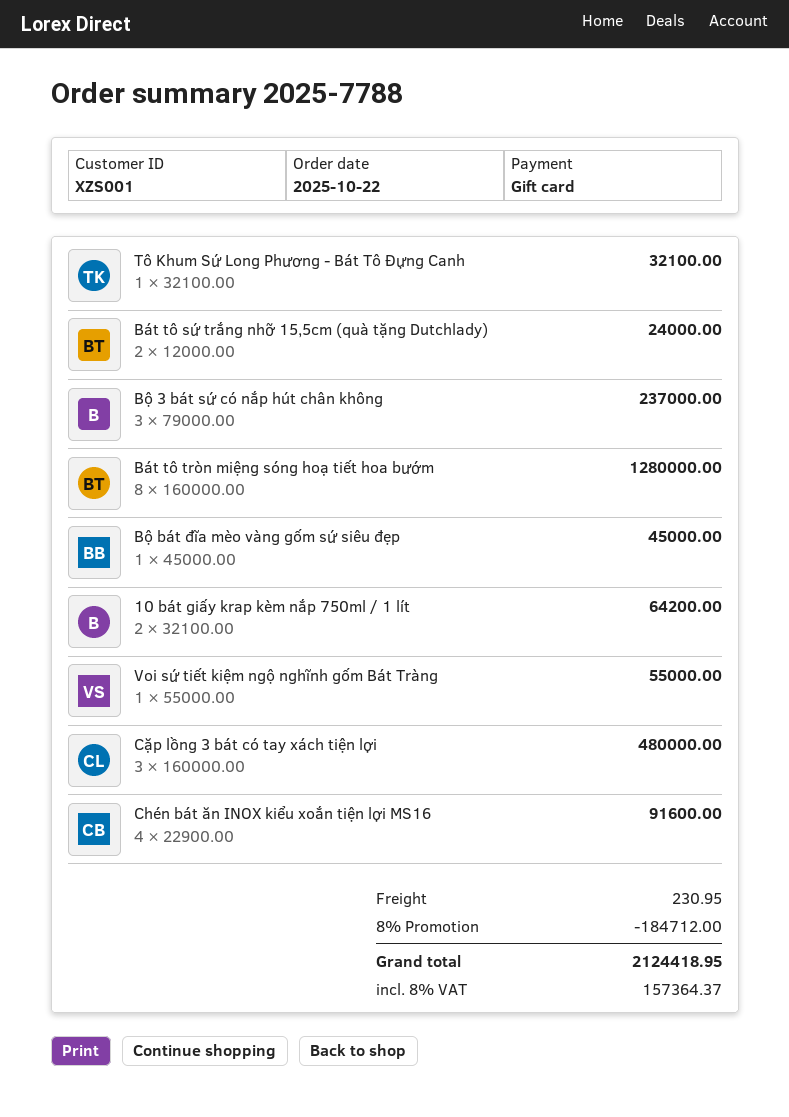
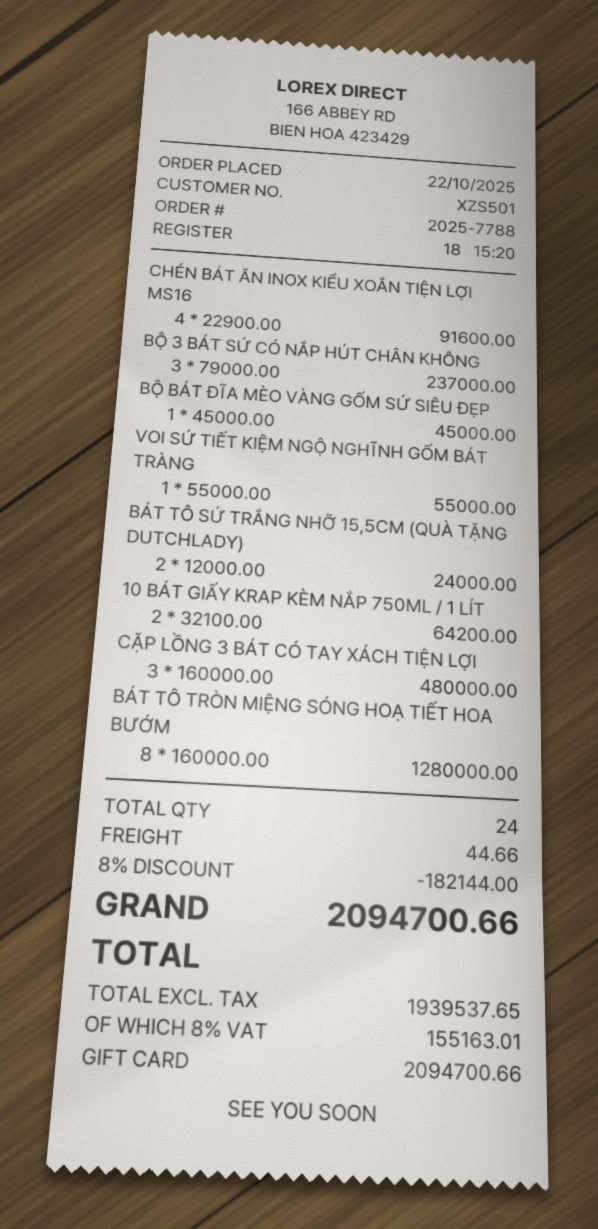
customer number: XZS001 -> XZS501
Tô Khum Sứ Long Phương - Bát Tô Đựng Canh: 1 x 32100.00 = 32100.00 -> none
discount: 8% = 184712.00 -> 8% = 182144.00
shipping: 230.95 -> 44.66
tax: 8% = 157364.37 -> 8% = 155163.01
total: 2124418.95 -> 2094700.66

